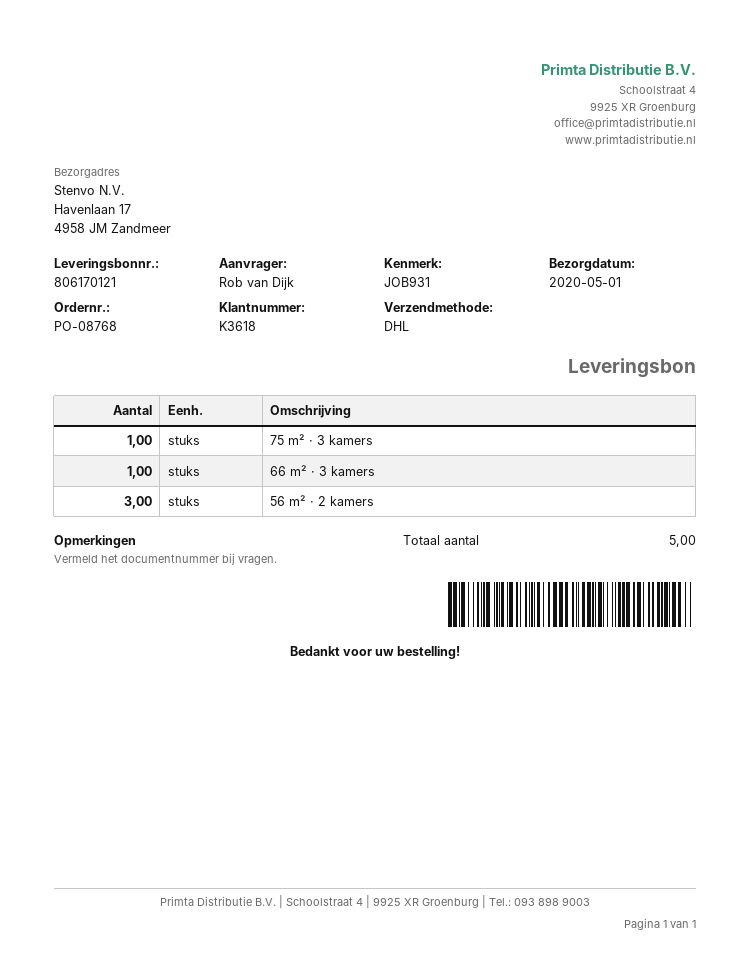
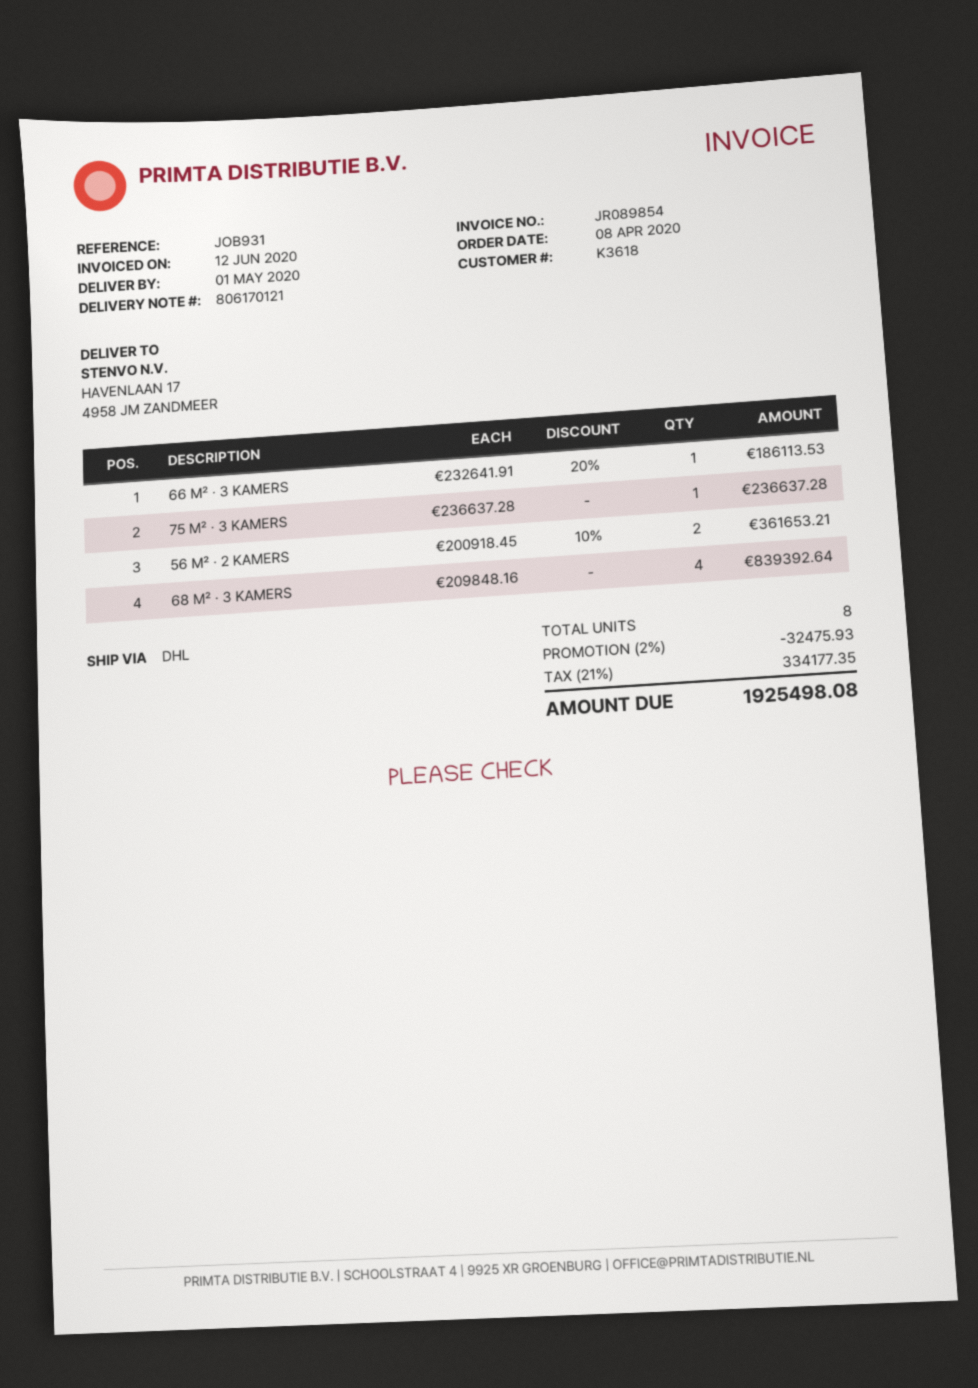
56 m² · 2 kamers: 3 -> 2
68 M² · 3 KAMERS: none -> 4
total quantity: 5 -> 8

